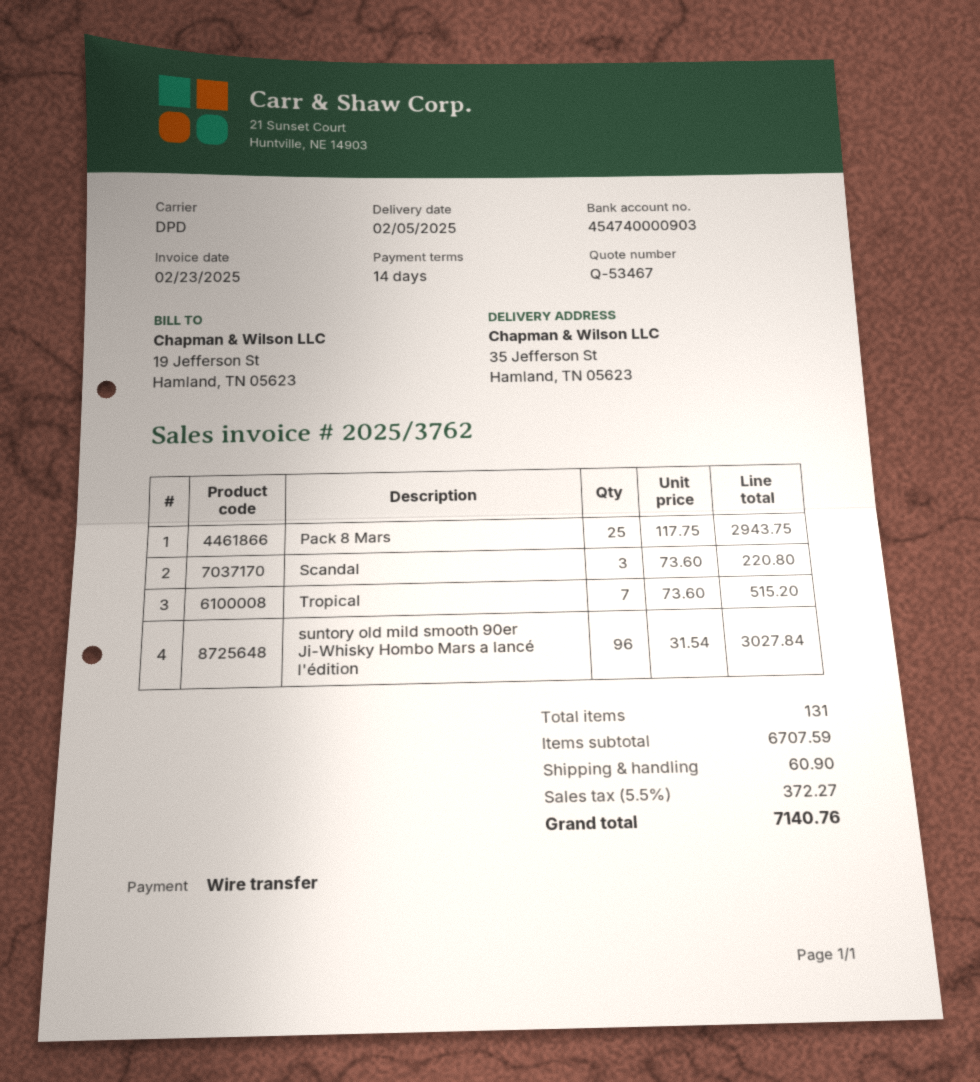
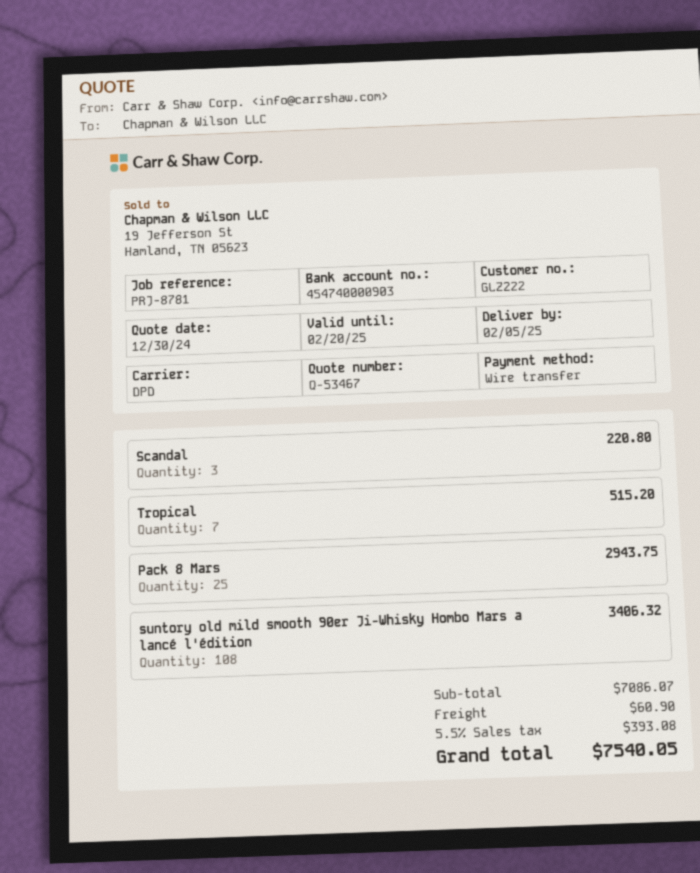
suntory old mild smooth 90er Ji-Whisky Hombo Mars a lancé l'édition: 96 for 3027.84 -> 108 for 3406.32
subtotal: 6707.59 -> 7086.07
tax: 5.5% = 372.27 -> 5.5% = 393.08
total: 7140.76 -> 7540.05

